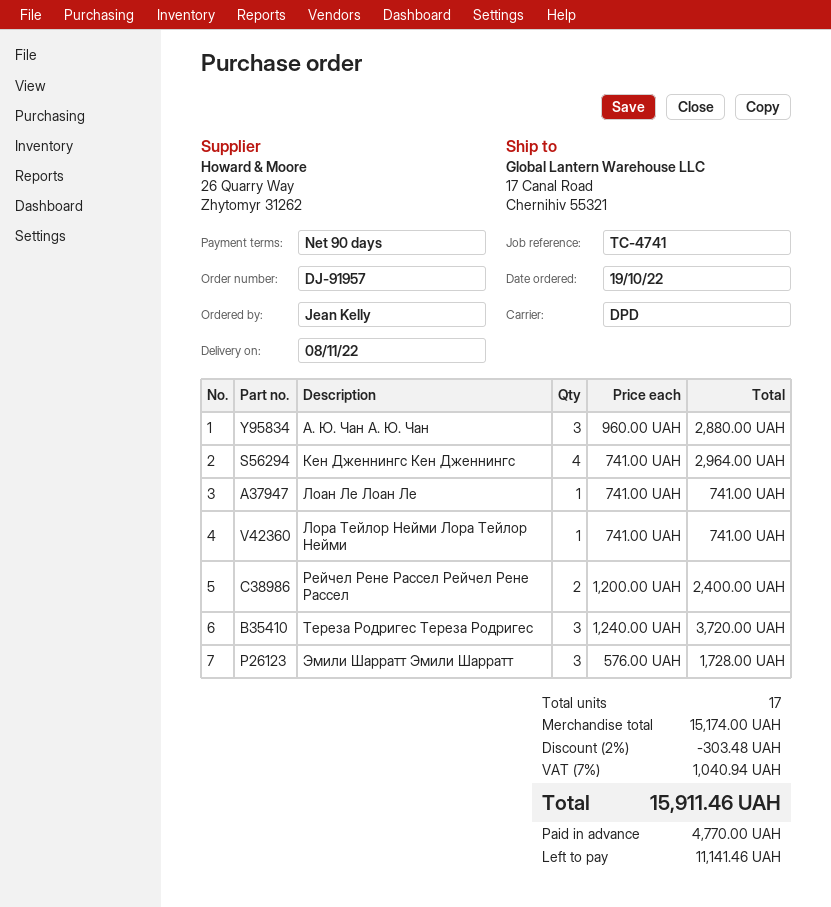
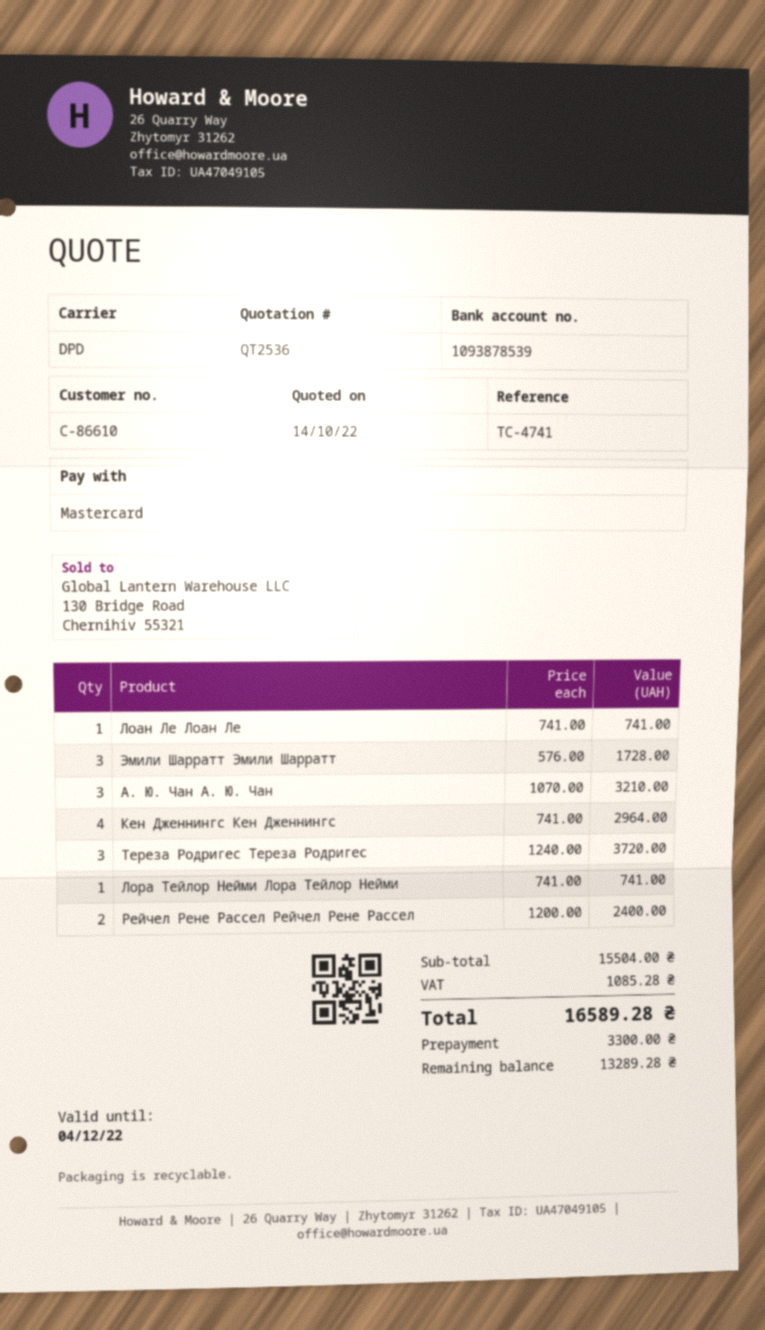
А. Ю. Чан А. Ю. Чан: 3 x 960.00 = 2880.00 -> 3 x 1070.00 = 3210.00
subtotal: 15174.00 -> 15504.00
discount: 2% = 303.48 -> none
tax: 1040.94 -> 1085.28
total: 15911.46 -> 16589.28
deposit: 4770.00 -> 3300.00
balance: 11141.46 -> 13289.28

